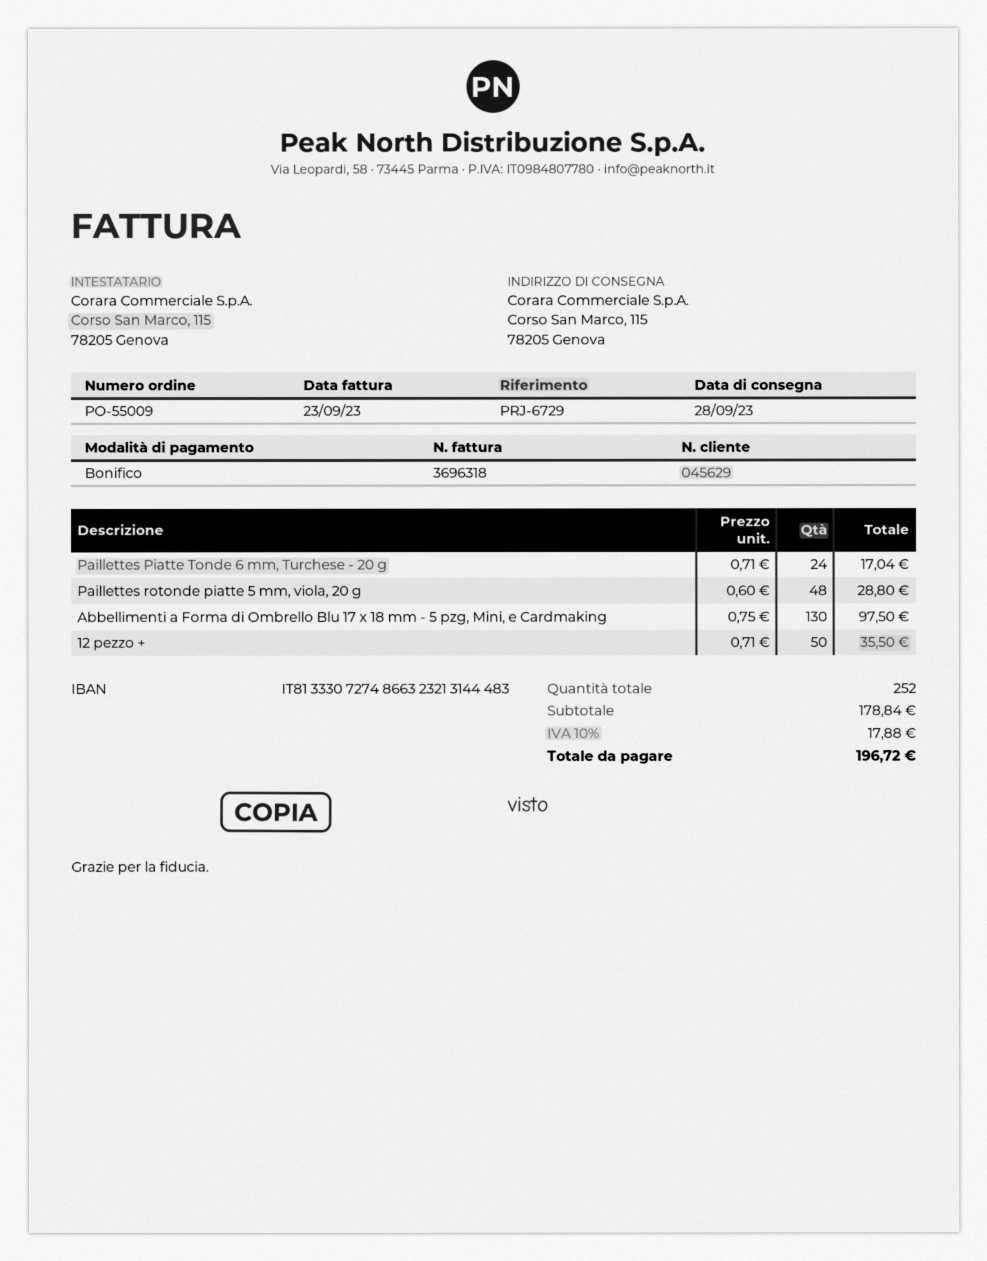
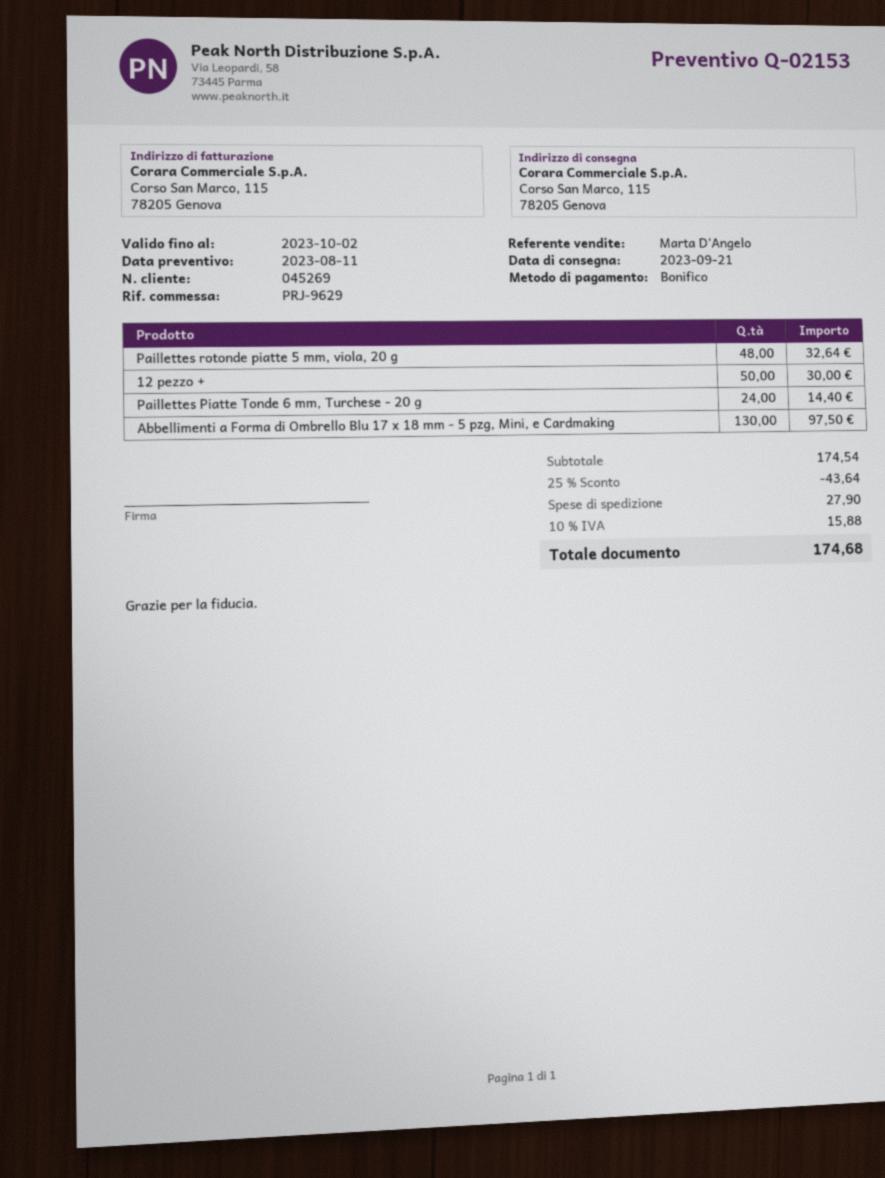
delivery date: 2023-09-28 -> 2023-09-21
customer number: 045629 -> 045269
reference: PRJ-6729 -> PRJ-9629
Paillettes Piatte Tonde 6 mm, Turchese - 20 g: 24 for 17.04 -> 24 for 14.40
Paillettes rotonde piatte 5 mm, viola, 20 g: 48 for 28.80 -> 48 for 32.64
12 pezzo +: 50 for 35.50 -> 50 for 30.00
subtotal: 178.84 -> 174.54
discount: none -> 25% = 43.64
shipping: none -> 27.90
tax: 10% = 17.88 -> 10% = 15.88
total: 196.72 -> 174.68

